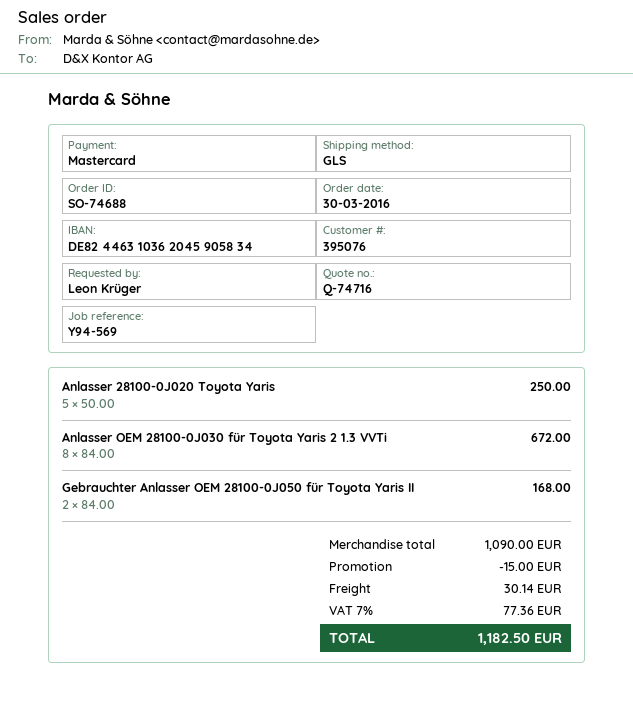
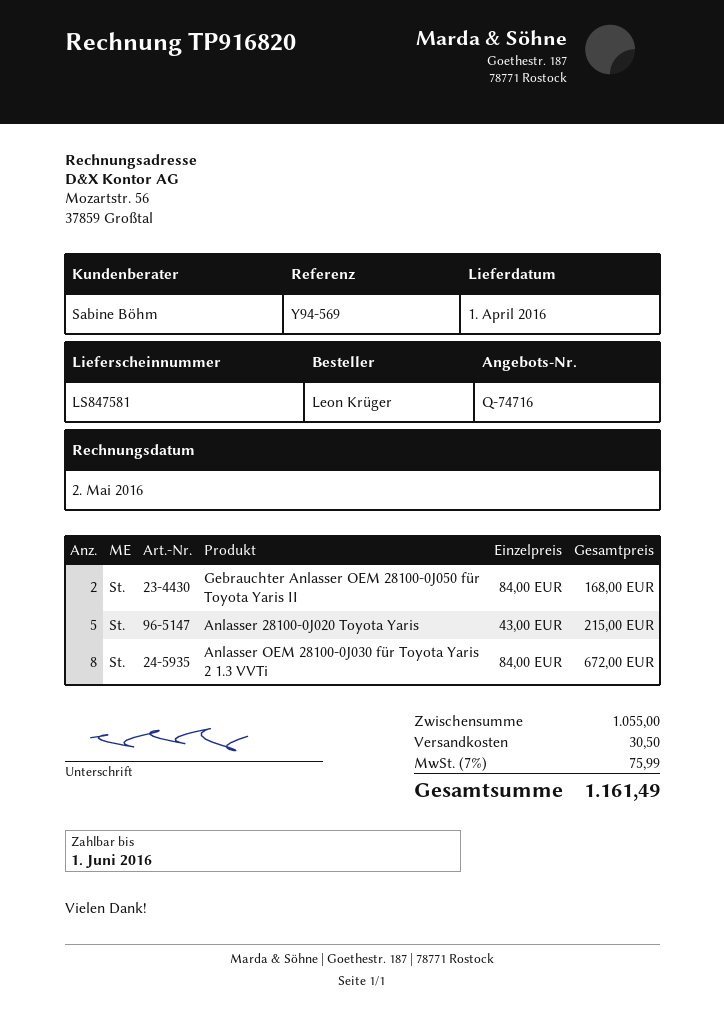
Anlasser 28100-0J020 Toyota Yaris: 5 x 50.00 = 250.00 -> 5 x 43.00 = 215.00
subtotal: 1090.00 -> 1055.00
discount: 15.00 -> none
shipping: 30.14 -> 30.50
tax: 7% = 77.36 -> 7% = 75.99
total: 1182.50 -> 1161.49

